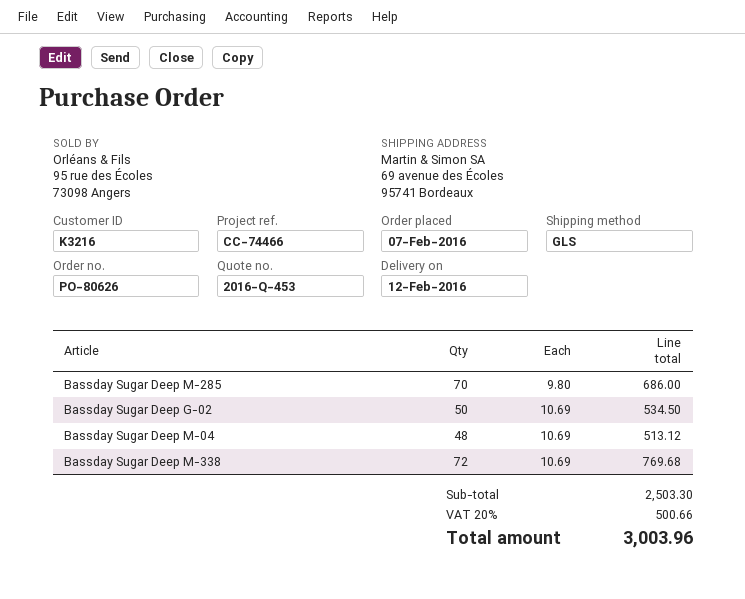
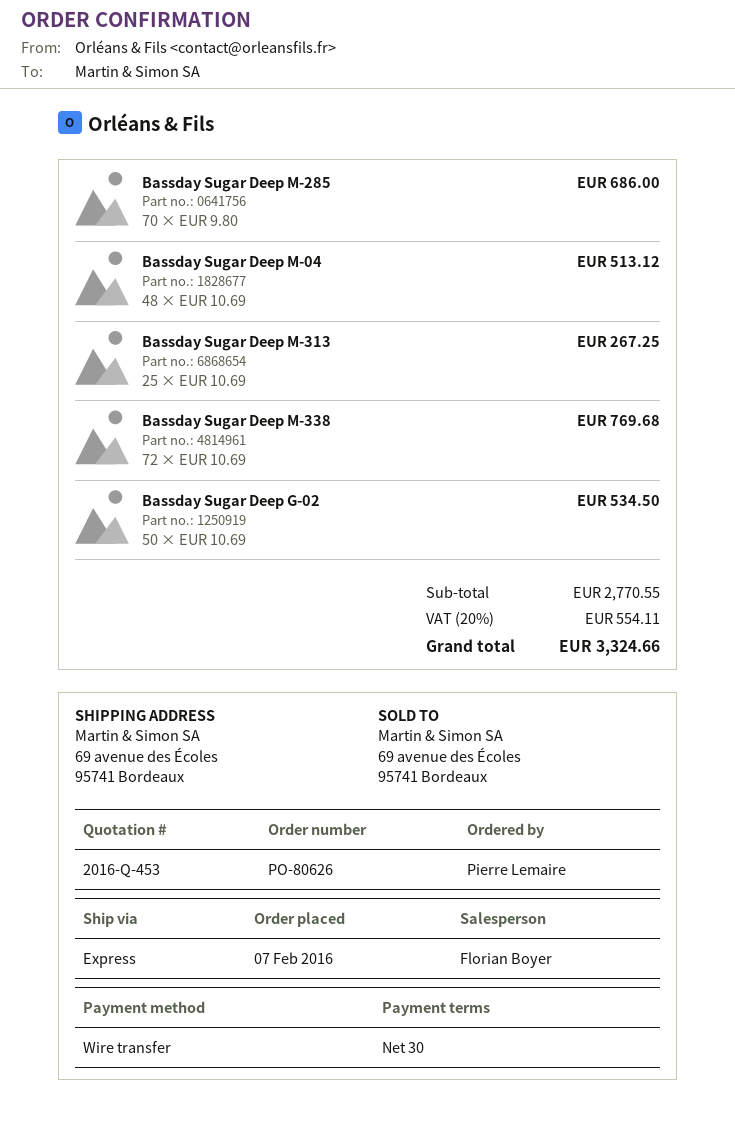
shipping method: GLS -> express
Bassday Sugar Deep M-313: none -> 25 x 10.69 = 267.25
subtotal: 2503.30 -> 2770.55
tax: 20% = 500.66 -> 20% = 554.11
total: 3003.96 -> 3324.66

